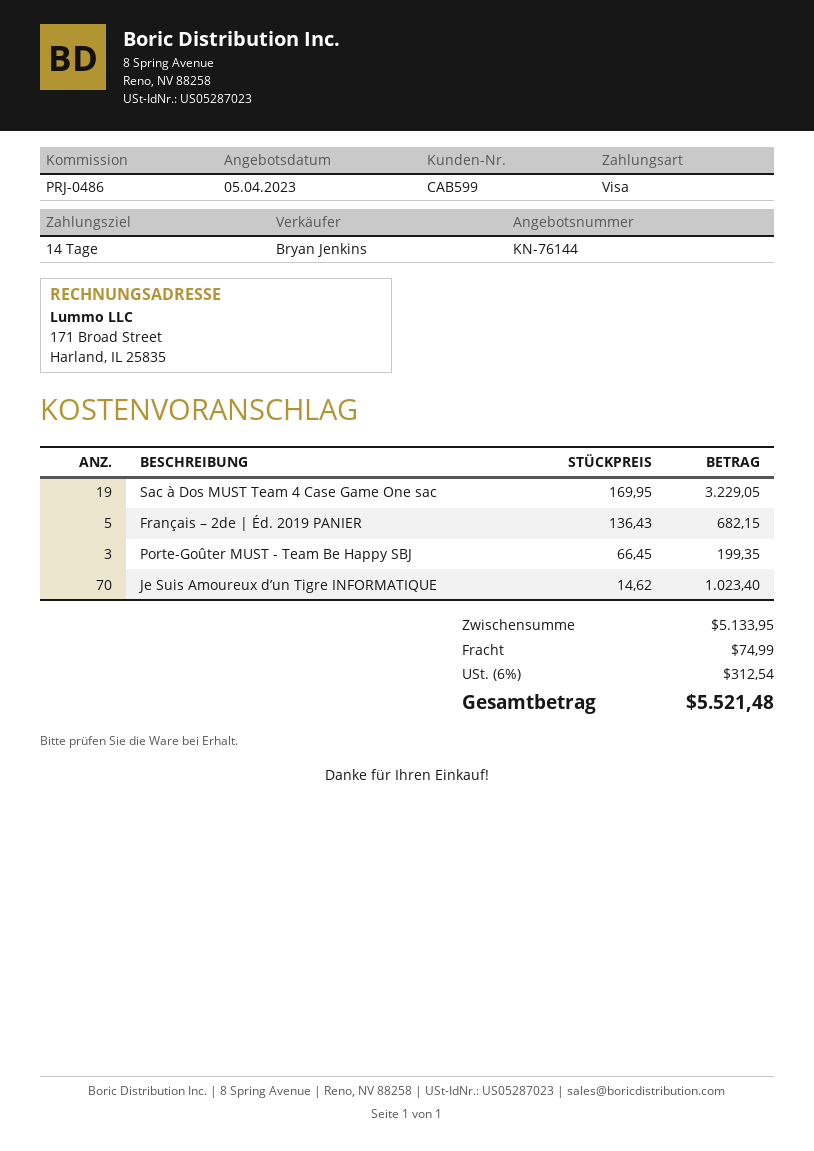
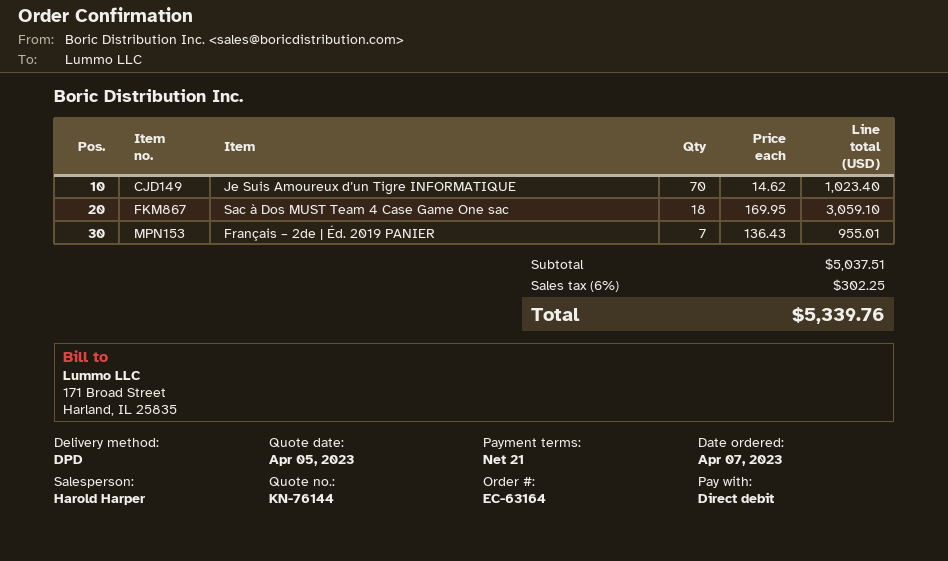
payment terms: 14 days -> 21 days
sales rep: Bryan Jenkins -> Harold Harper
payment method: Visa -> direct debit
Sac à Dos MUST Team 4 Case Game One sac: 19 x 169.95 = 3229.05 -> 18 x 169.95 = 3059.10
Français – 2de | Éd. 2019 PANIER: 5 x 136.43 = 682.15 -> 7 x 136.43 = 955.01
Porte-Goûter MUST - Team Be Happy SBJ: 3 x 66.45 = 199.35 -> none
subtotal: 5133.95 -> 5037.51
shipping: 74.99 -> none
tax: 6% = 312.54 -> 6% = 302.25
total: 5521.48 -> 5339.76

